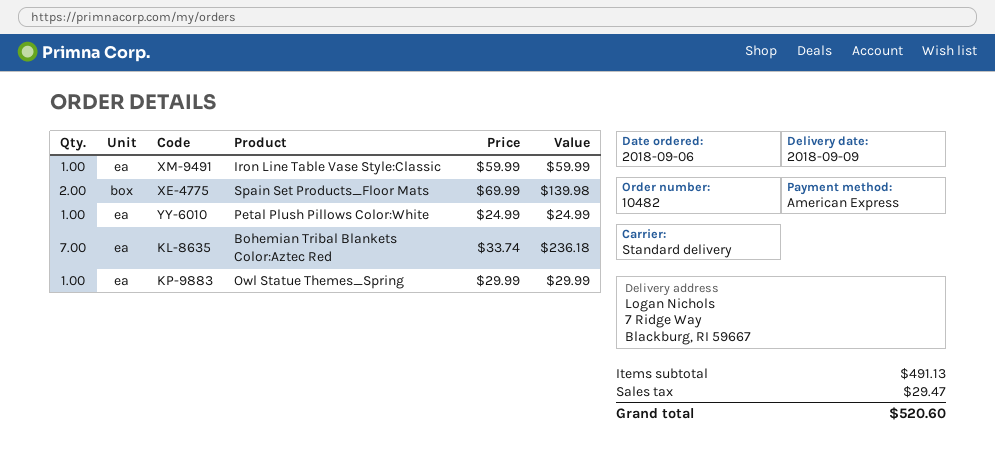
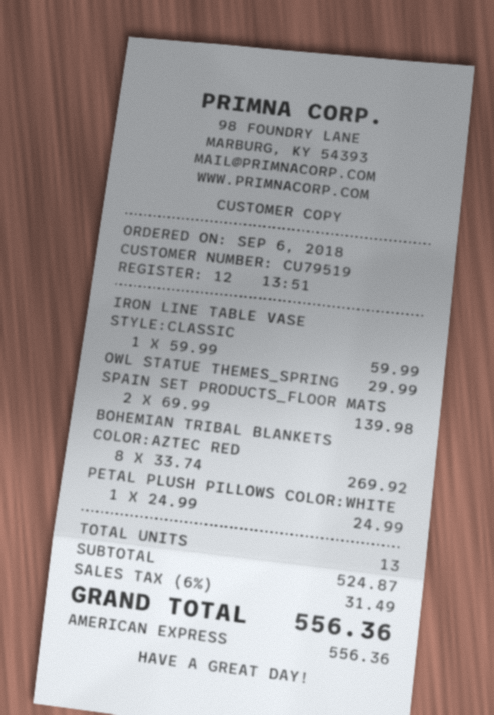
Bohemian Tribal Blankets Color:Aztec Red: 7 x 33.74 = 236.18 -> 8 x 33.74 = 269.92
subtotal: 491.13 -> 524.87
tax: 29.47 -> 31.49
total: 520.60 -> 556.36

